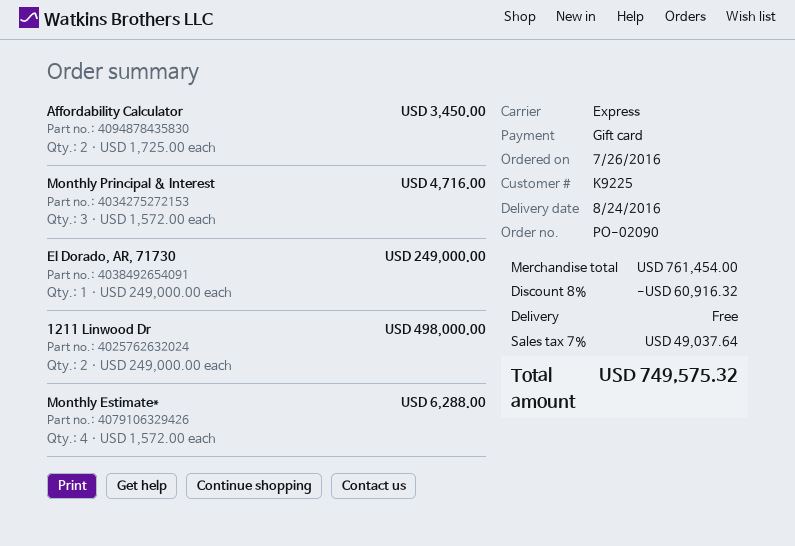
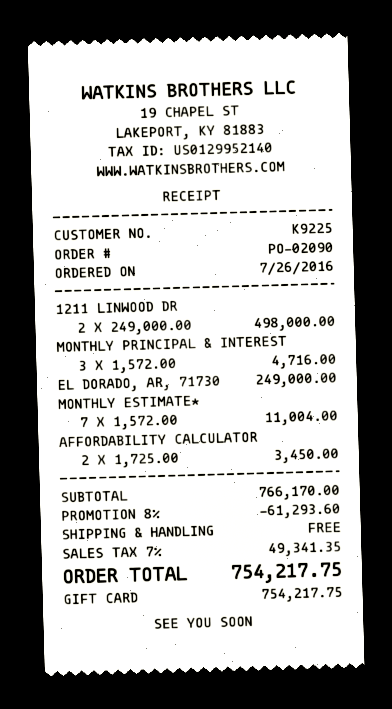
Monthly Estimate*: 4 x 1572.00 = 6288.00 -> 7 x 1572.00 = 11004.00
subtotal: 761454.00 -> 766170.00
discount: 8% = 60916.32 -> 8% = 61293.60
tax: 7% = 49037.64 -> 7% = 49341.35
total: 749575.32 -> 754217.75

